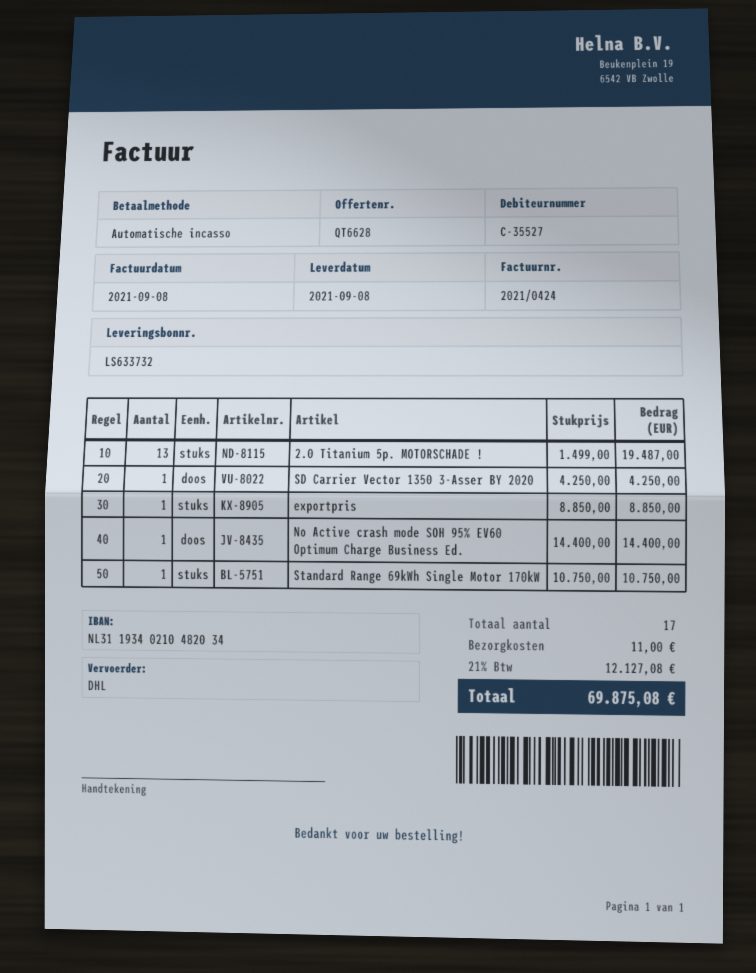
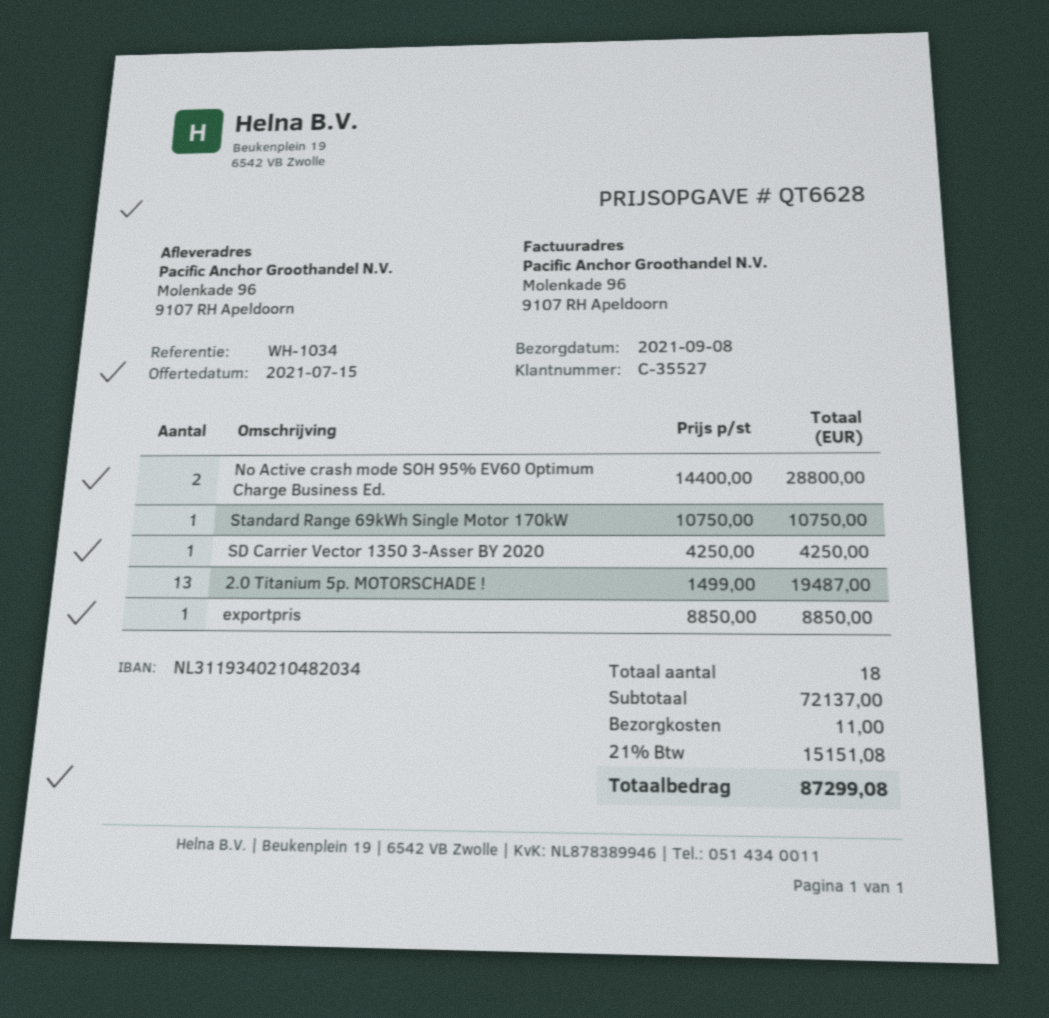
No Active crash mode SOH 95% EV60 Optimum Charge Business Ed.: 1 x 14400.00 = 14400.00 -> 2 x 14400.00 = 28800.00
total quantity: 17 -> 18
tax: 21% = 12127.08 -> 21% = 15151.08
total: 69875.08 -> 87299.08

